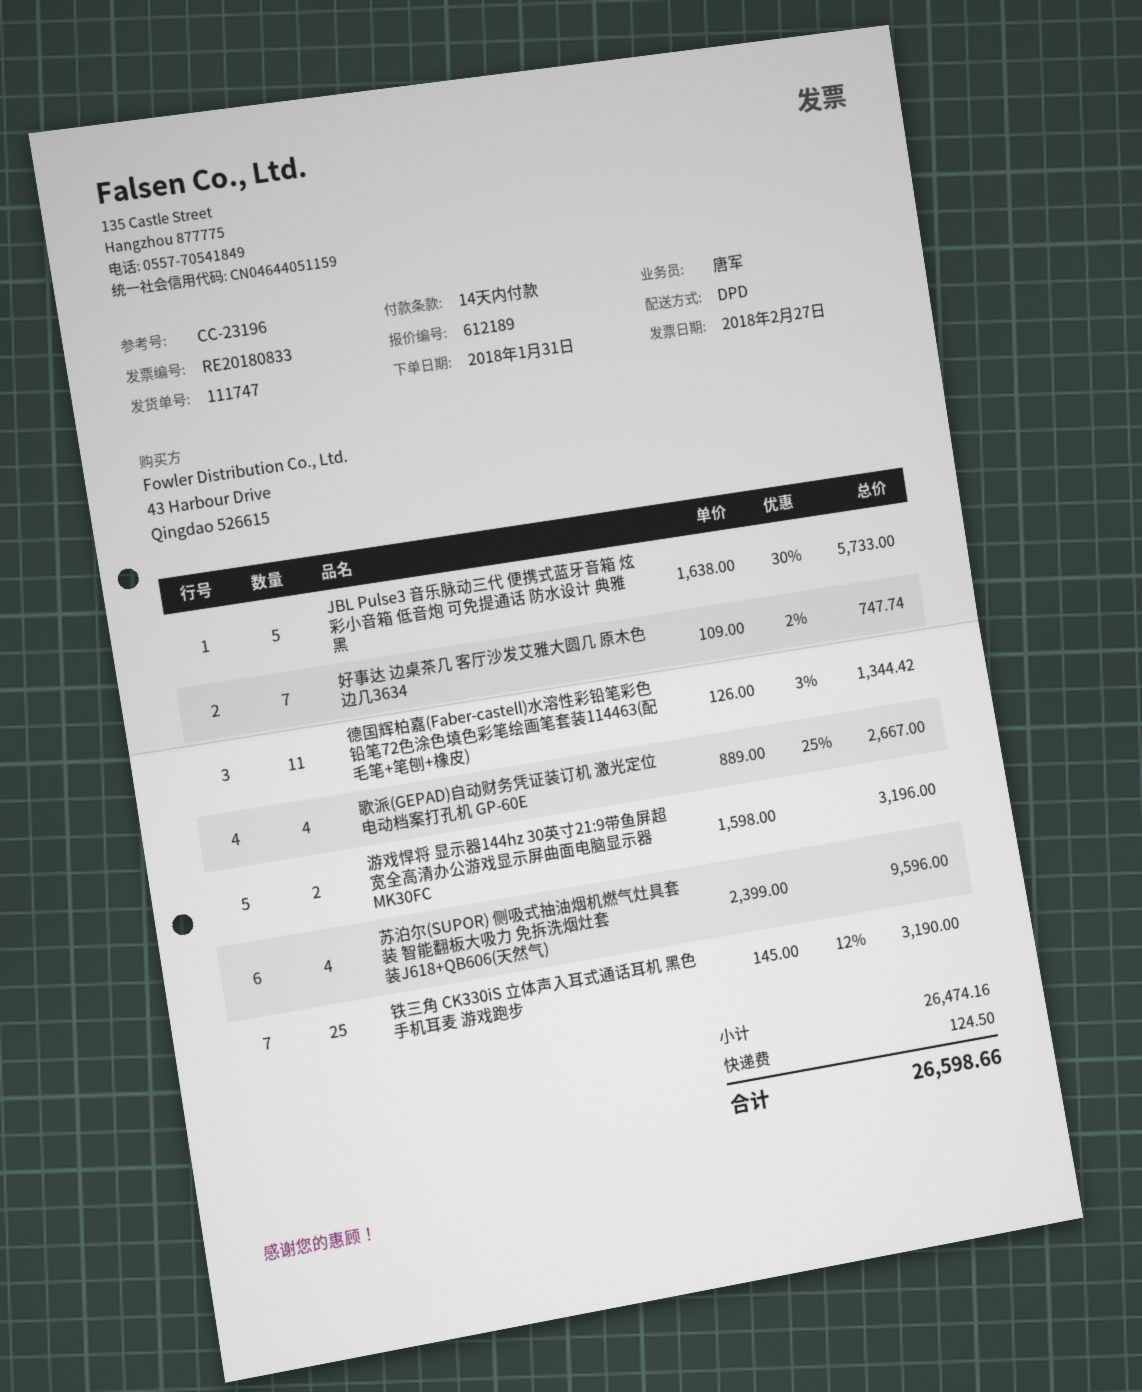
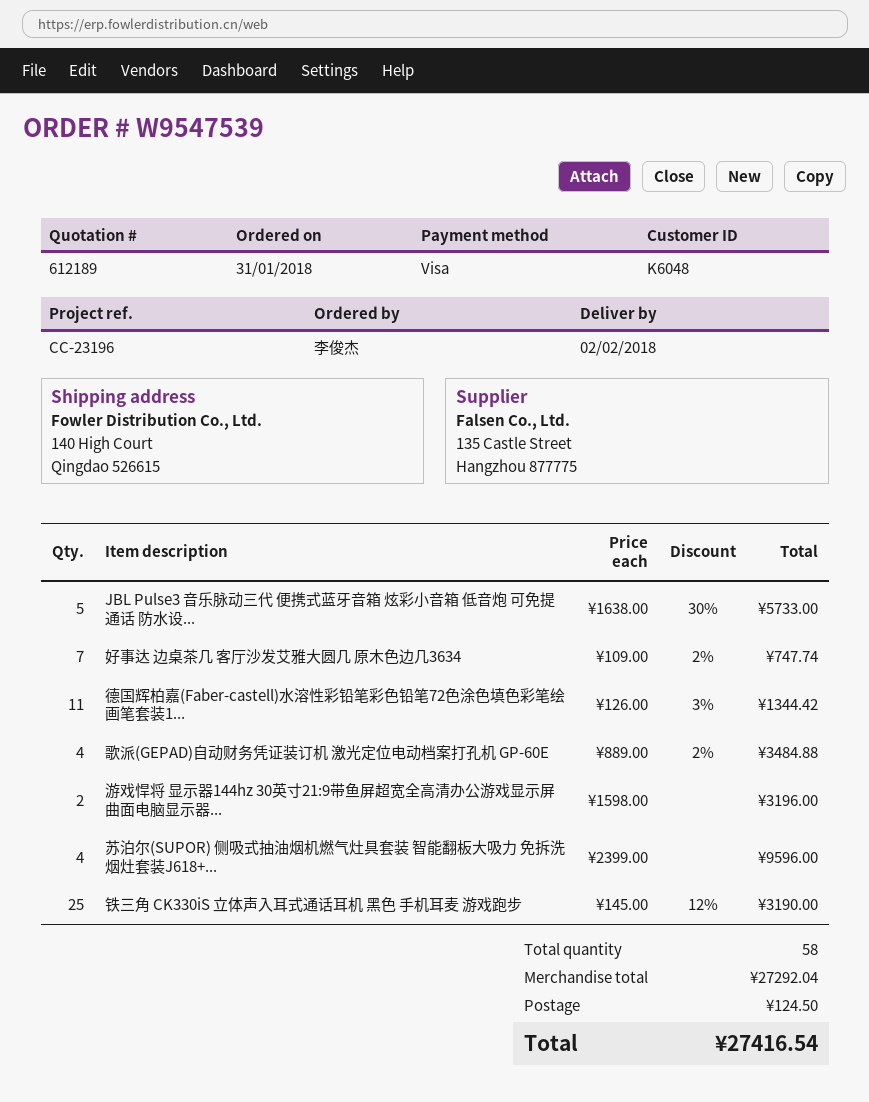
歌派(GEPAD)自动财务凭证装订机 激光定位电动档案打孔机 GP-60E: 4 x 889.00 - 25% = 2667.00 -> 4 x 889.00 - 2% = 3484.88
subtotal: 26474.16 -> 27292.04
total: 26598.66 -> 27416.54

